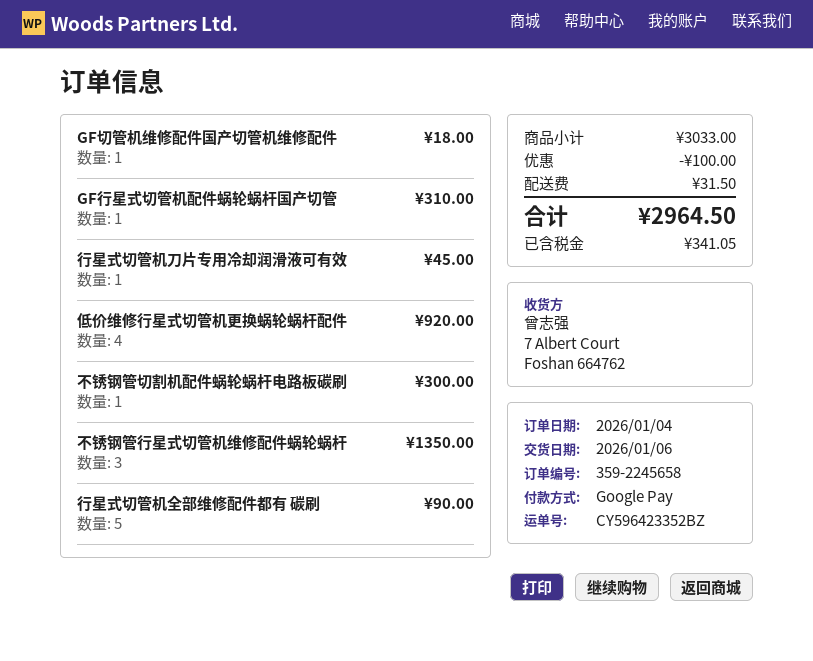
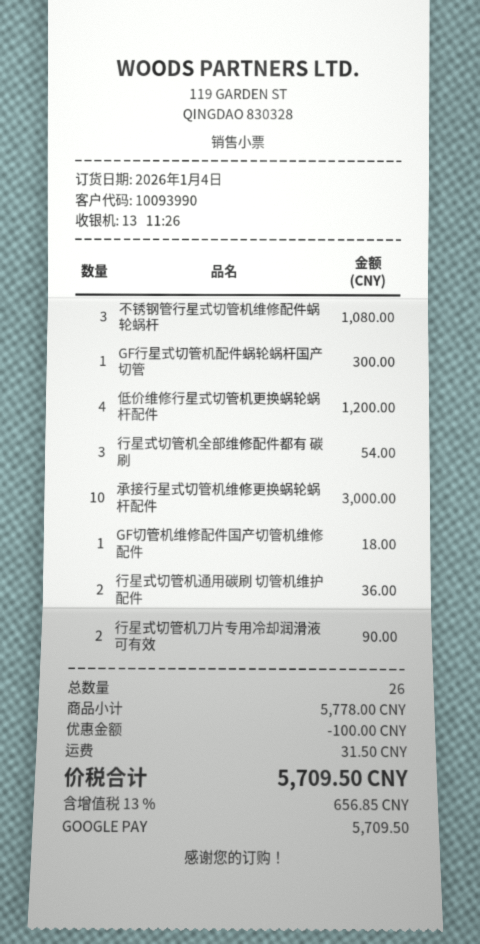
GF行星式切管机配件蜗轮蜗杆国产切管: 1 for 310.00 -> 1 for 300.00
行星式切管机刀片专用冷却润滑液可有效: 1 for 45.00 -> 2 for 90.00
低价维修行星式切管机更换蜗轮蜗杆配件: 4 for 920.00 -> 4 for 1200.00
不锈钢管切割机配件蜗轮蜗杆电路板碳刷: 1 for 300.00 -> none
不锈钢管行星式切管机维修配件蜗轮蜗杆: 3 for 1350.00 -> 3 for 1080.00
行星式切管机全部维修配件都有 碳刷: 5 for 90.00 -> 3 for 54.00
承接行星式切管机维修更换蜗轮蜗杆配件: none -> 10 for 3000.00
行星式切管机通用碳刷 切管机维护配件: none -> 2 for 36.00
subtotal: 3033.00 -> 5778.00
tax: 341.05 -> 656.85
total: 2964.50 -> 5709.50

